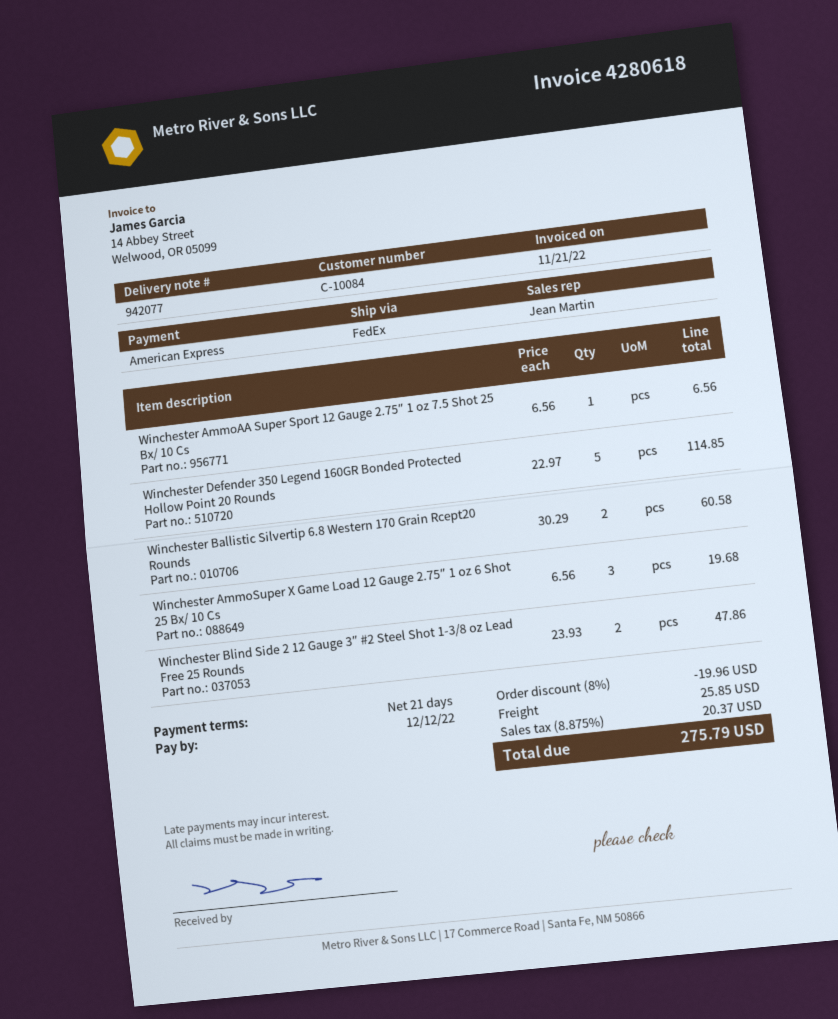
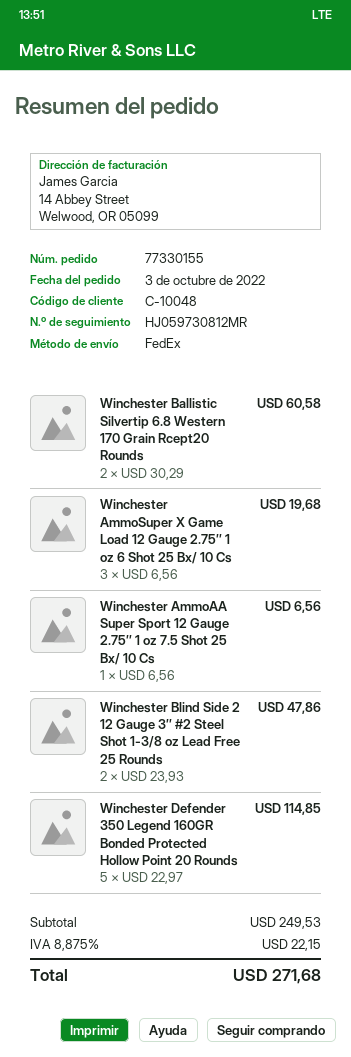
customer number: C-10084 -> C-10048
discount: 8% = 19.96 -> none
shipping: 25.85 -> none
tax: 8.875% = 20.37 -> 8.875% = 22.15
total: 275.79 -> 271.68

